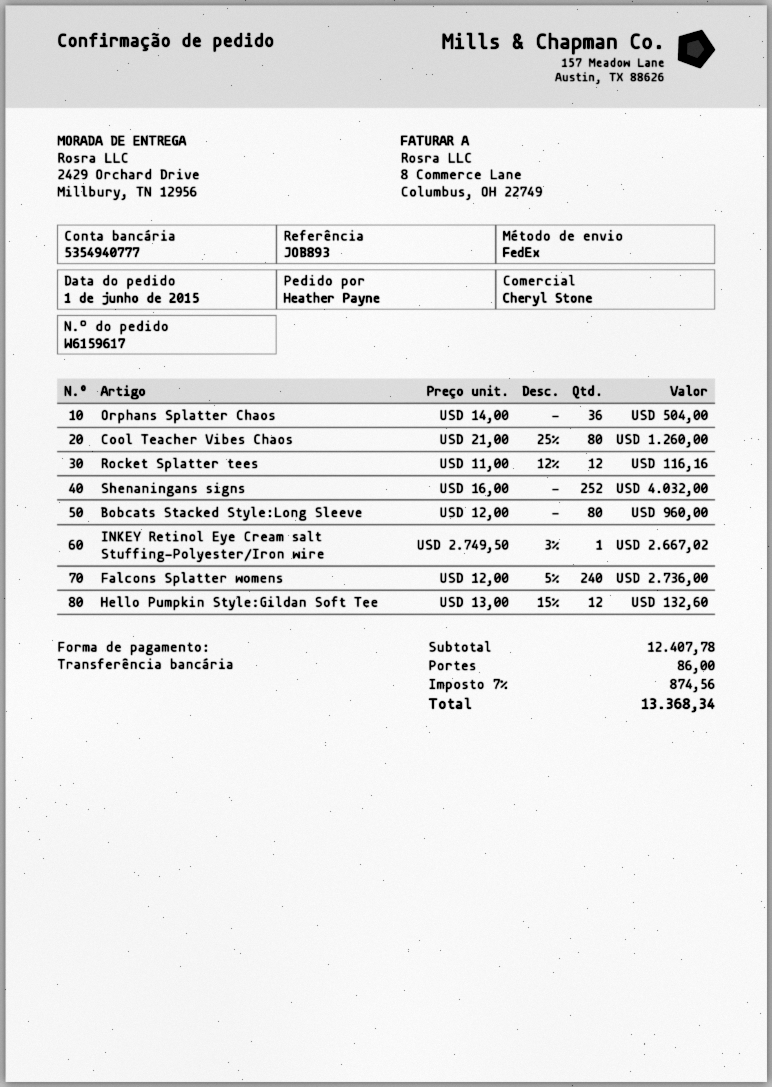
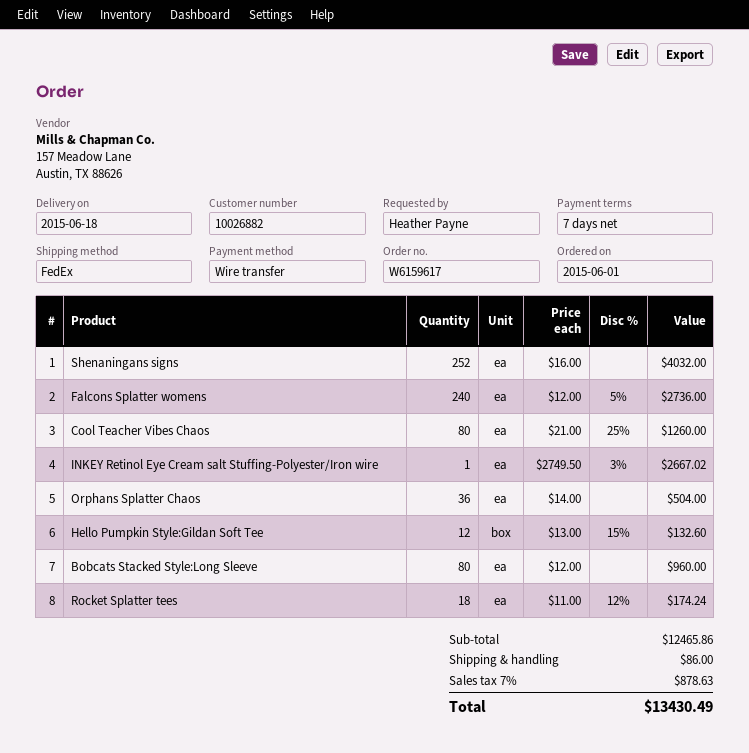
Rocket Splatter tees: 12 x 11.00 - 12% = 116.16 -> 18 x 11.00 - 12% = 174.24
subtotal: 12407.78 -> 12465.86
tax: 7% = 874.56 -> 7% = 878.63
total: 13368.34 -> 13430.49

